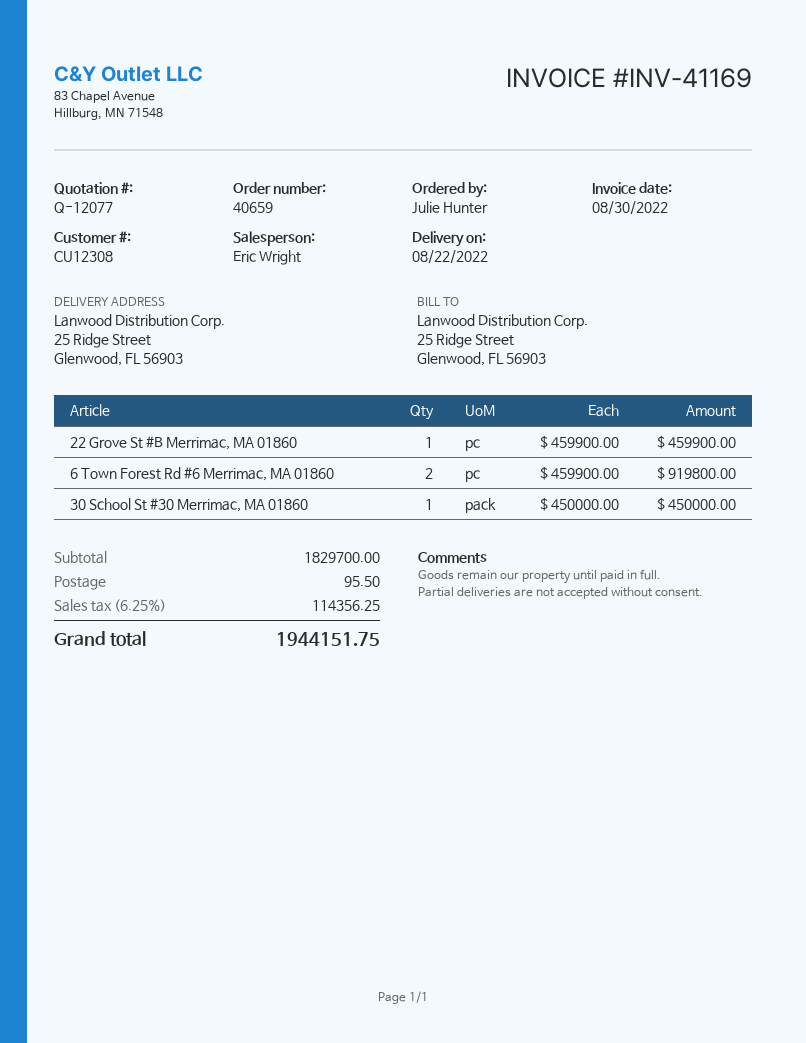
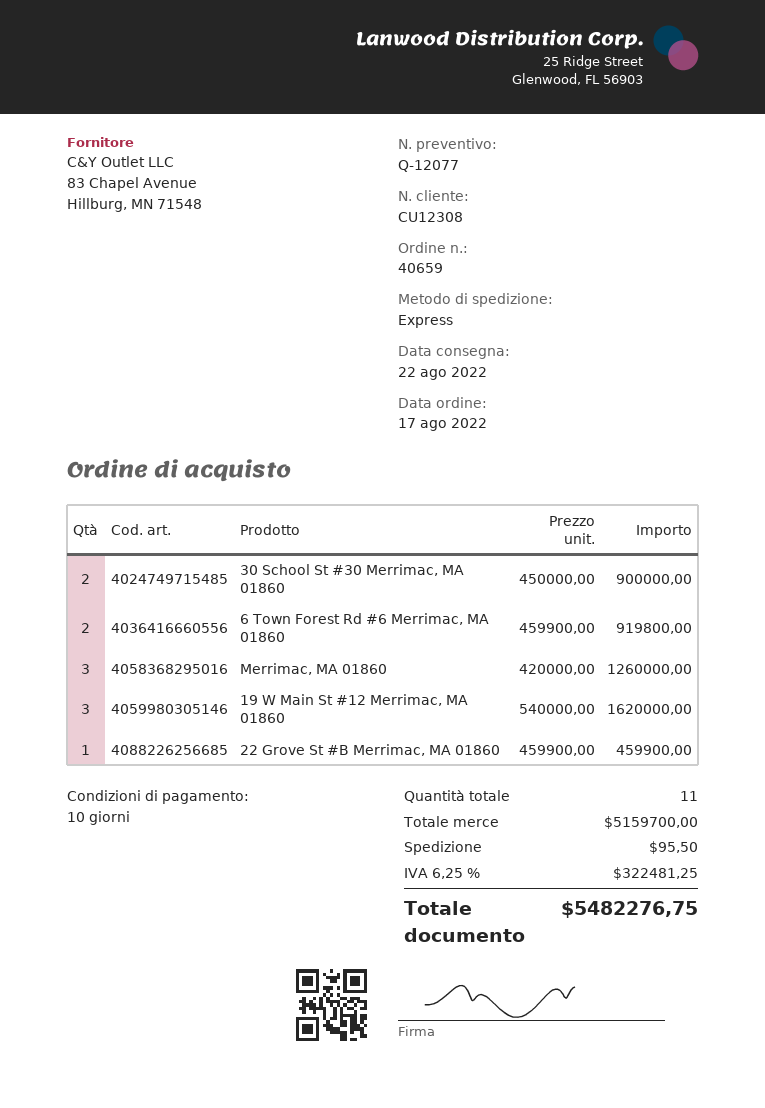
30 School St #30 Merrimac, MA 01860: 1 x 450000.00 = 450000.00 -> 2 x 450000.00 = 900000.00
Merrimac, MA 01860: none -> 3 x 420000.00 = 1260000.00
19 W Main St #12 Merrimac, MA 01860: none -> 3 x 540000.00 = 1620000.00
subtotal: 1829700.00 -> 5159700.00
tax: 6.25% = 114356.25 -> 6.25% = 322481.25
total: 1944151.75 -> 5482276.75

